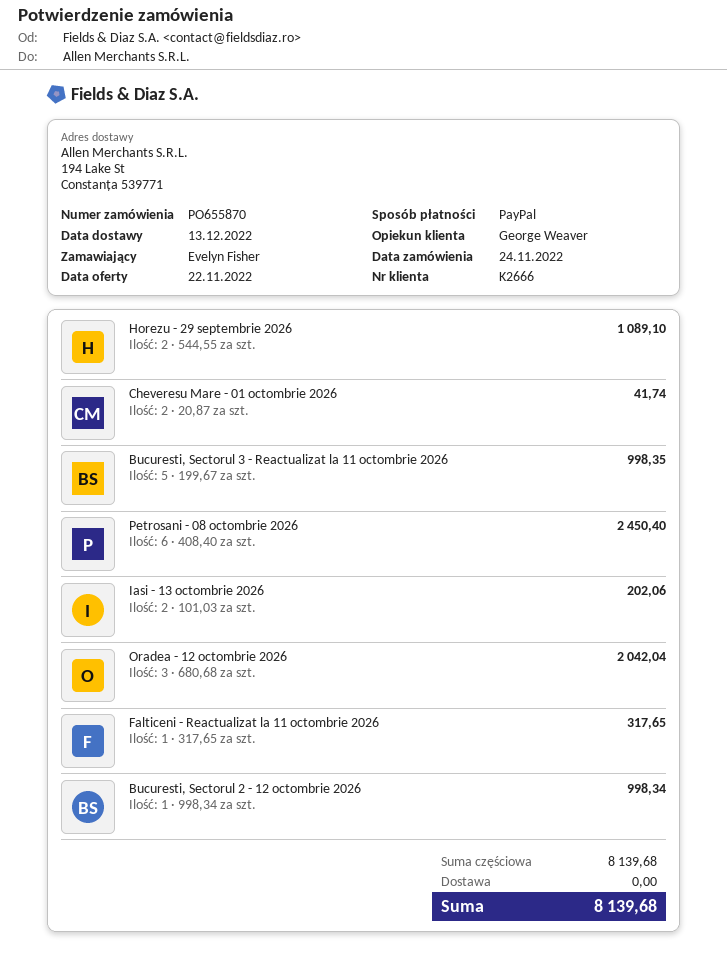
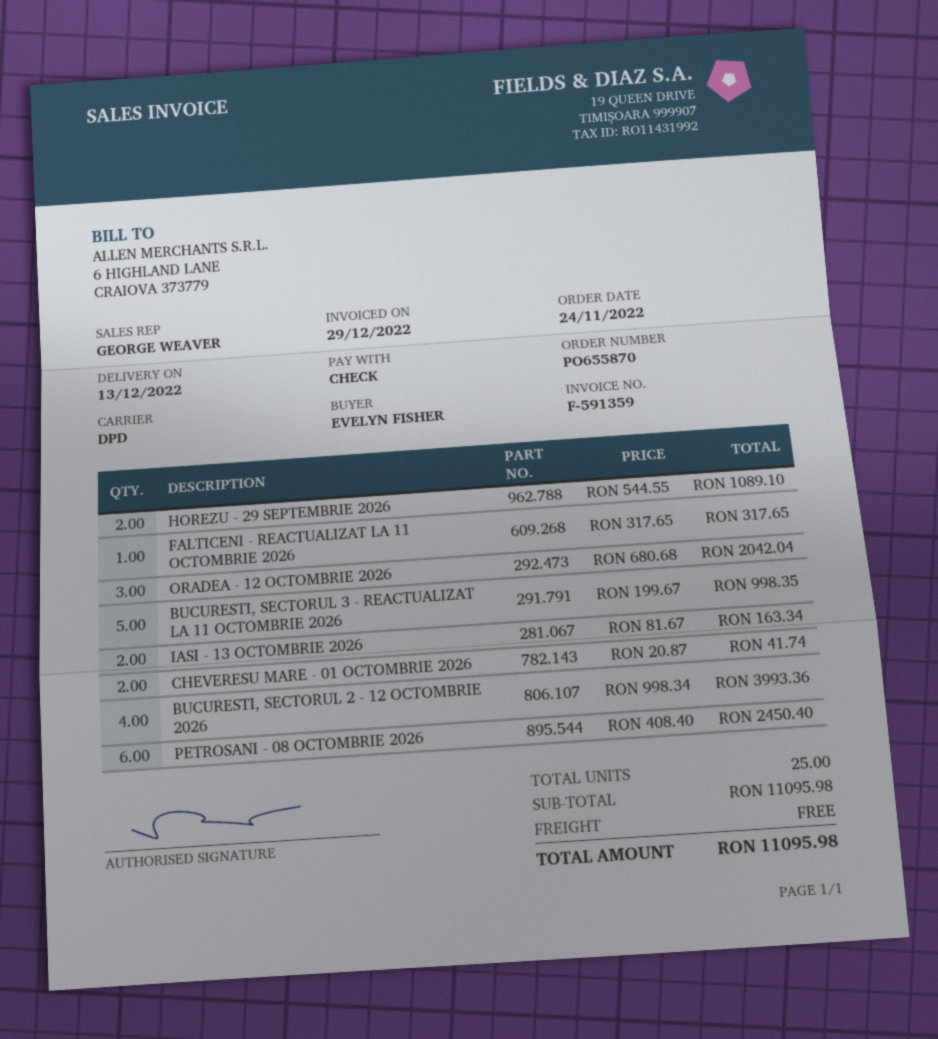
payment method: PayPal -> cheque
Iasi - 13 octombrie 2026: 2 x 101.03 = 202.06 -> 2 x 81.67 = 163.34
Bucuresti, Sectorul 2 - 12 octombrie 2026: 1 x 998.34 = 998.34 -> 4 x 998.34 = 3993.36
subtotal: 8139.68 -> 11095.98
total: 8139.68 -> 11095.98

